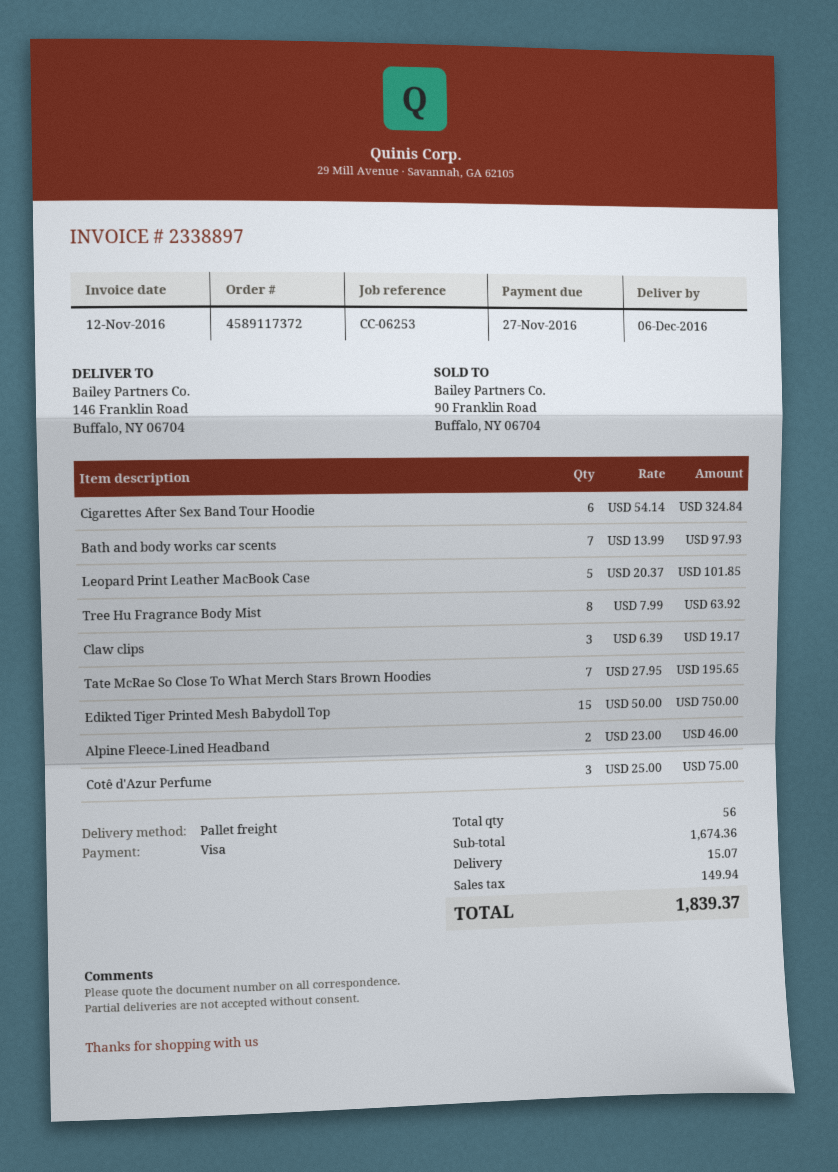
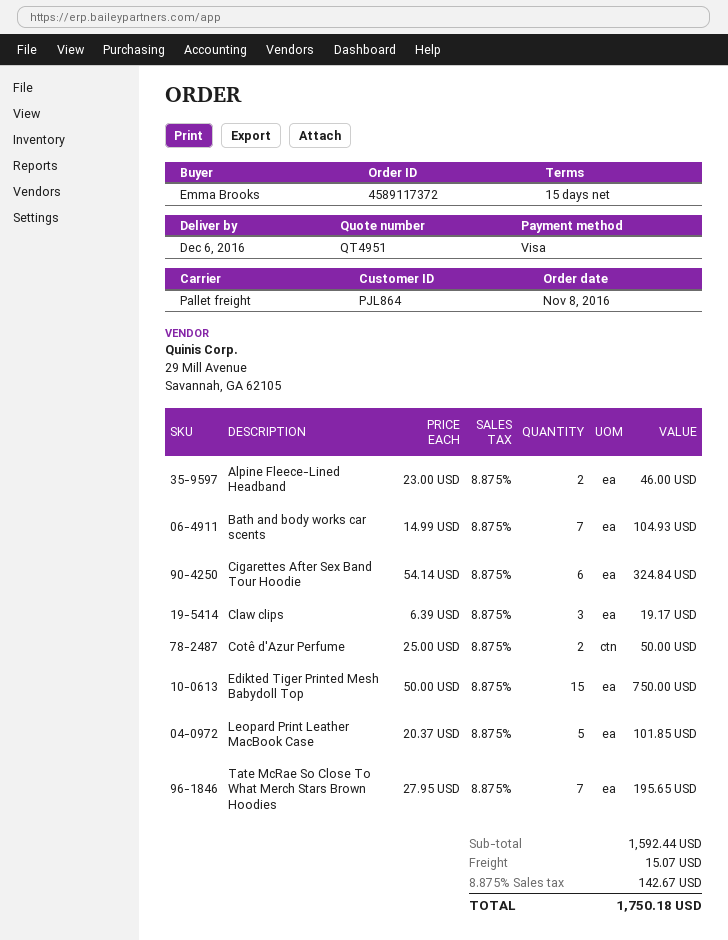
Bath and body works car scents: 7 x 13.99 = 97.93 -> 7 x 14.99 = 104.93
Tree Hu Fragrance Body Mist: 8 x 7.99 = 63.92 -> none
Cotê d'Azur Perfume: 3 x 25.00 = 75.00 -> 2 x 25.00 = 50.00
subtotal: 1674.36 -> 1592.44
tax: 149.94 -> 142.67
total: 1839.37 -> 1750.18

